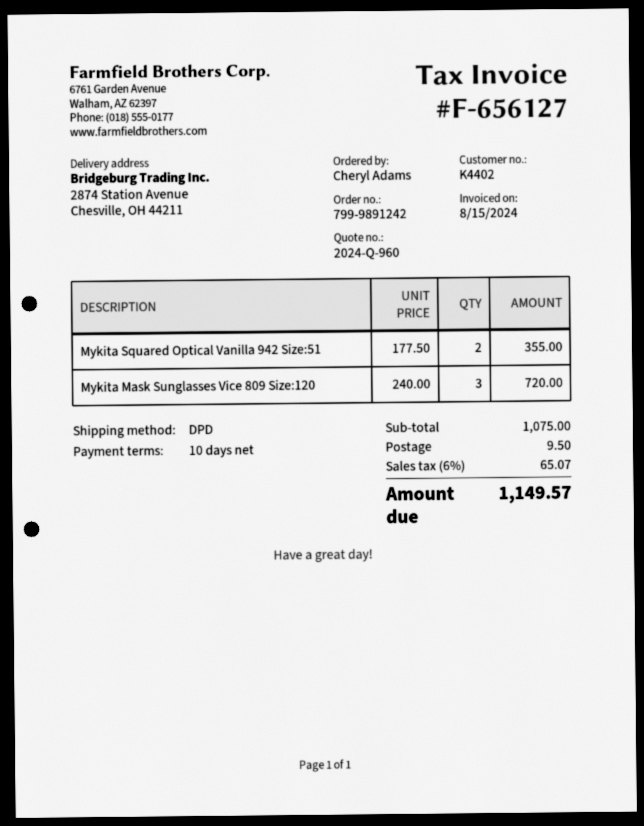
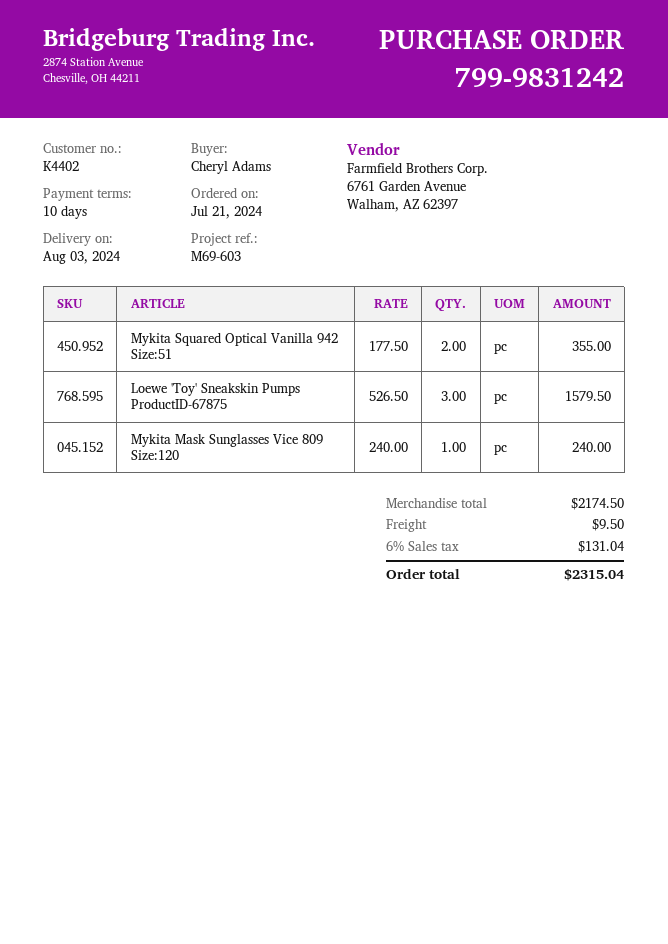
order number: 799-9891242 -> 799-9831242
Mykita Mask Sunglasses Vice 809 Size:120: 3 x 240.00 = 720.00 -> 1 x 240.00 = 240.00
Loewe 'Toy' Sneakskin Pumps ProductID-67875: none -> 3 x 526.50 = 1579.50
subtotal: 1075.00 -> 2174.50
tax: 6% = 65.07 -> 6% = 131.04
total: 1149.57 -> 2315.04

